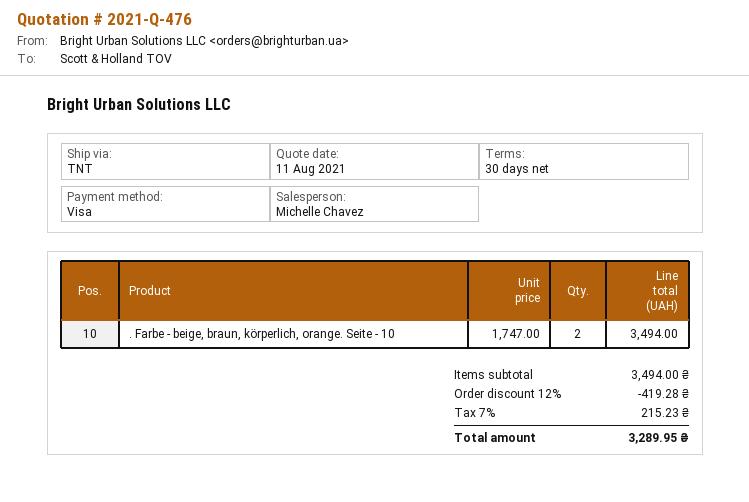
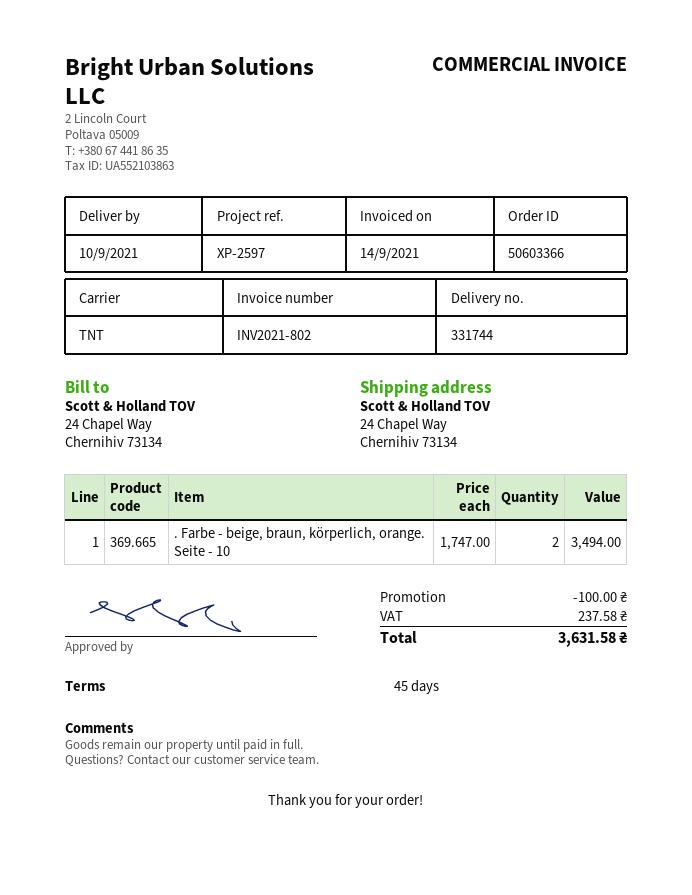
payment terms: 30 days -> 45 days
discount: 419.28 -> 100.00
tax: 215.23 -> 237.58
total: 3289.95 -> 3631.58

